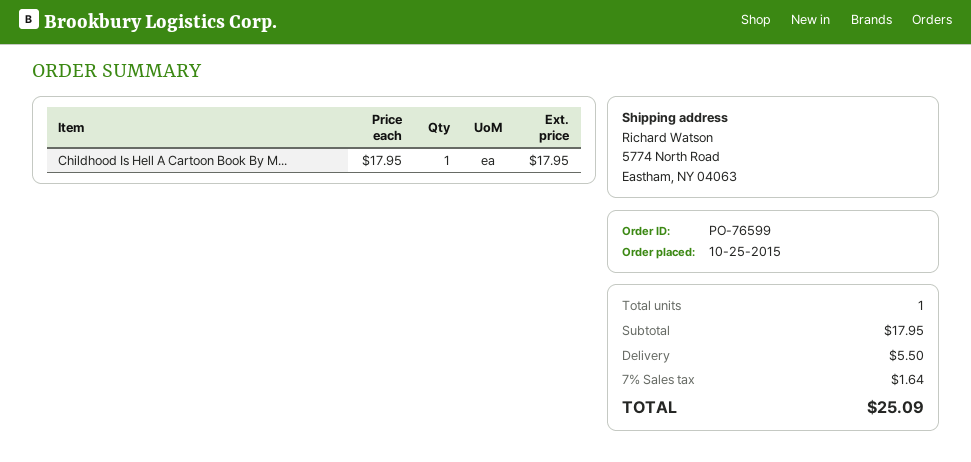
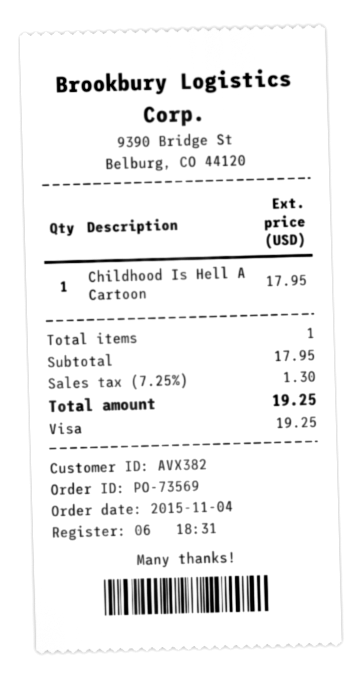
order number: PO-76599 -> PO-73569
order date: 2015-10-25 -> 2015-11-04
shipping: 5.50 -> none
tax: 7% = 1.64 -> 7.25% = 1.30
total: 25.09 -> 19.25

